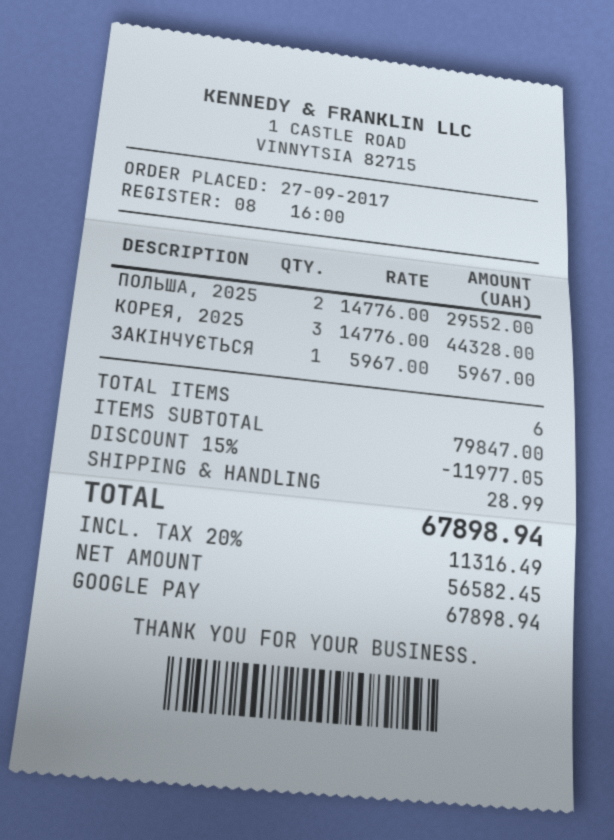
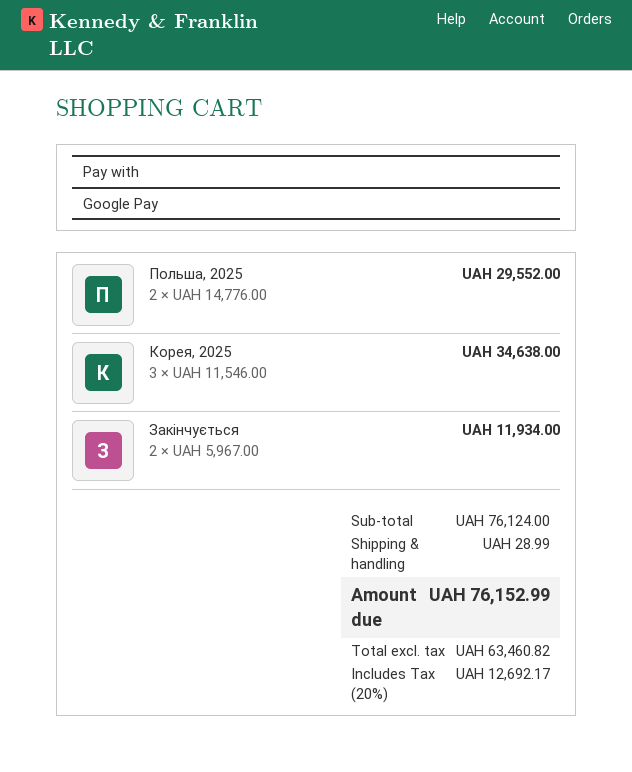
КОРЕЯ, 2025: 3 x 14776.00 = 44328.00 -> 3 x 11546.00 = 34638.00
ЗАКІНЧУЄТЬСЯ: 1 x 5967.00 = 5967.00 -> 2 x 5967.00 = 11934.00
subtotal: 79847.00 -> 76124.00
discount: 15% = 11977.05 -> none
net: 56582.45 -> 63460.82
tax: 20% = 11316.49 -> 20% = 12692.17
total: 67898.94 -> 76152.99

